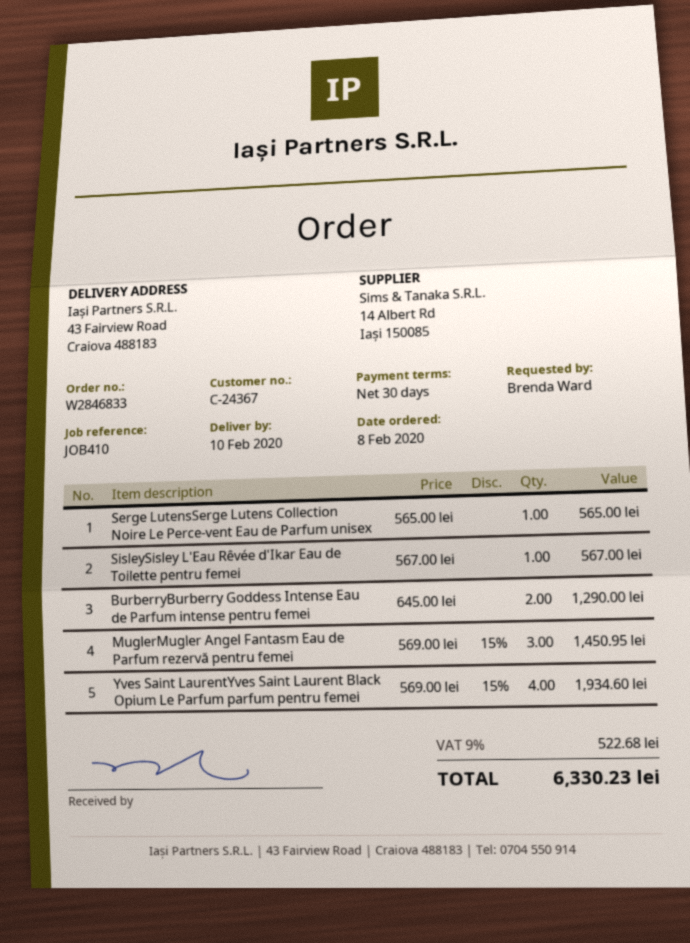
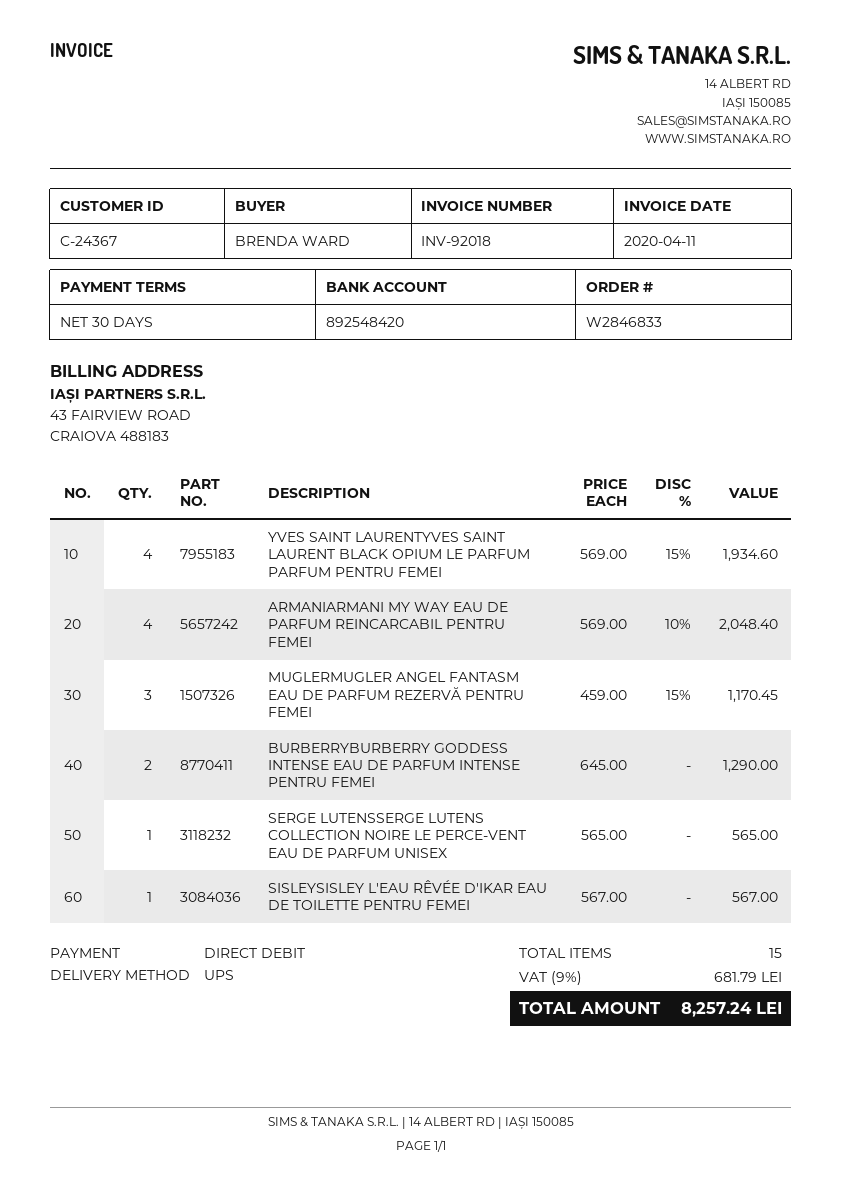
MuglerMugler Angel Fantasm Eau de Parfum rezervă pentru femei: 3 x 569.00 - 15% = 1450.95 -> 3 x 459.00 - 15% = 1170.45
ARMANIARMANI MY WAY EAU DE PARFUM REINCARCABIL PENTRU FEMEI: none -> 4 x 569.00 - 10% = 2048.40
tax: 9% = 522.68 -> 9% = 681.79
total: 6330.23 -> 8257.24

